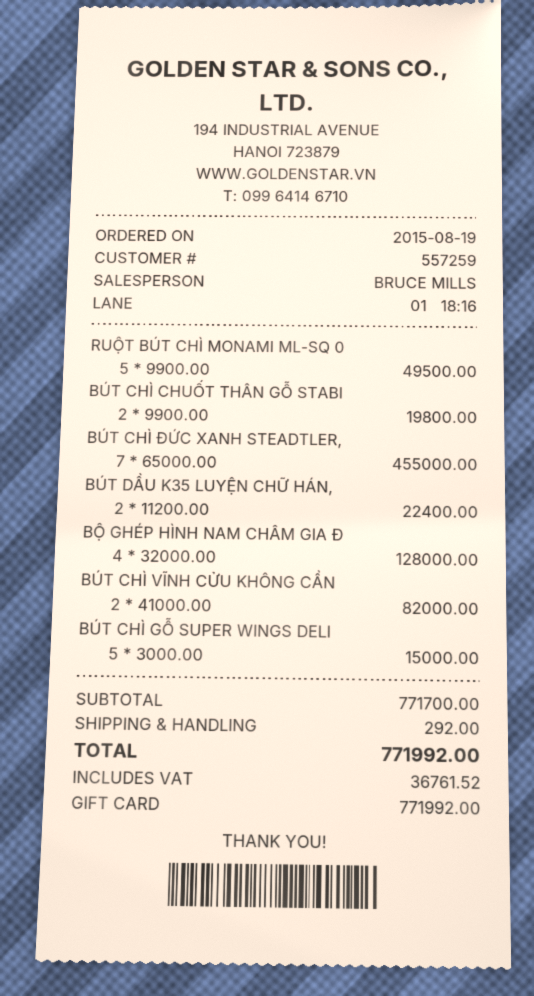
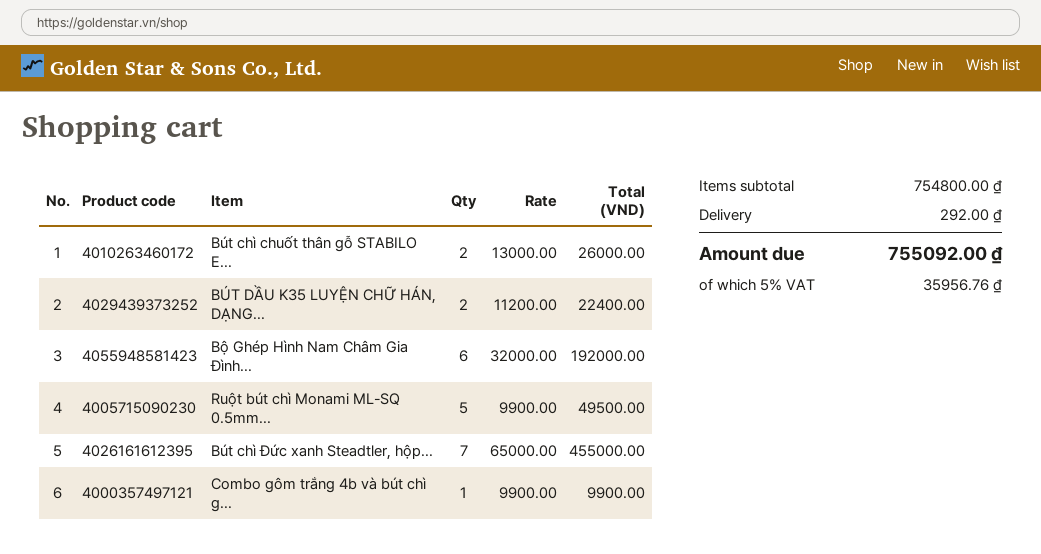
BÚT CHÌ CHUỐT THÂN GỖ STABI: 2 x 9900.00 = 19800.00 -> 2 x 13000.00 = 26000.00
BỘ GHÉP HÌNH NAM CHÂM GIA Đ: 4 x 32000.00 = 128000.00 -> 6 x 32000.00 = 192000.00
BÚT CHÌ VĨNH CỬU KHÔNG CẦN: 2 x 41000.00 = 82000.00 -> none
BÚT CHÌ GỖ SUPER WINGS DELI: 5 x 3000.00 = 15000.00 -> none
Combo gôm trắng 4b và bút chì g...: none -> 1 x 9900.00 = 9900.00
subtotal: 771700.00 -> 754800.00
tax: 36761.52 -> 35956.76
total: 771992.00 -> 755092.00

